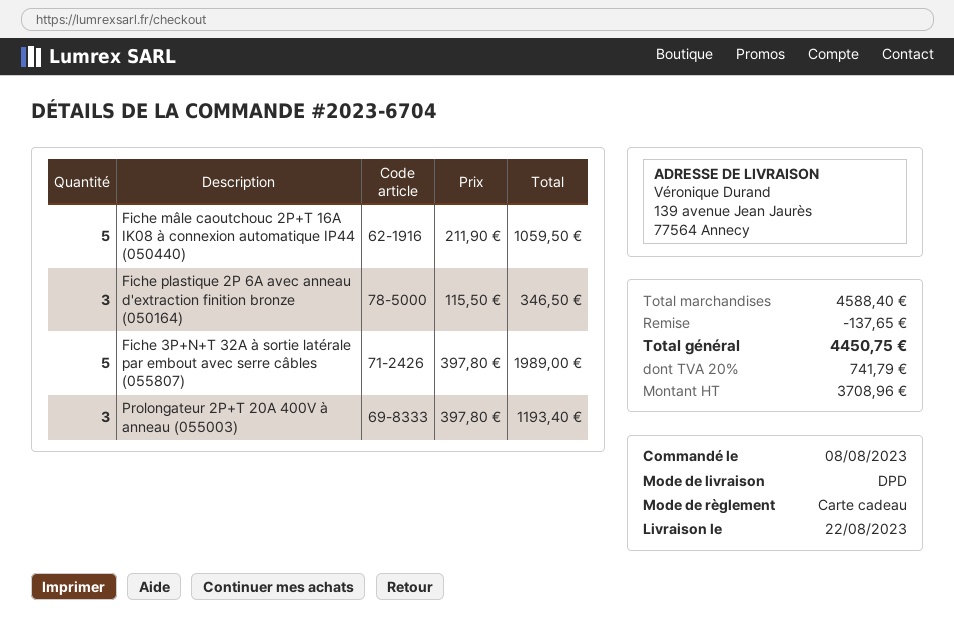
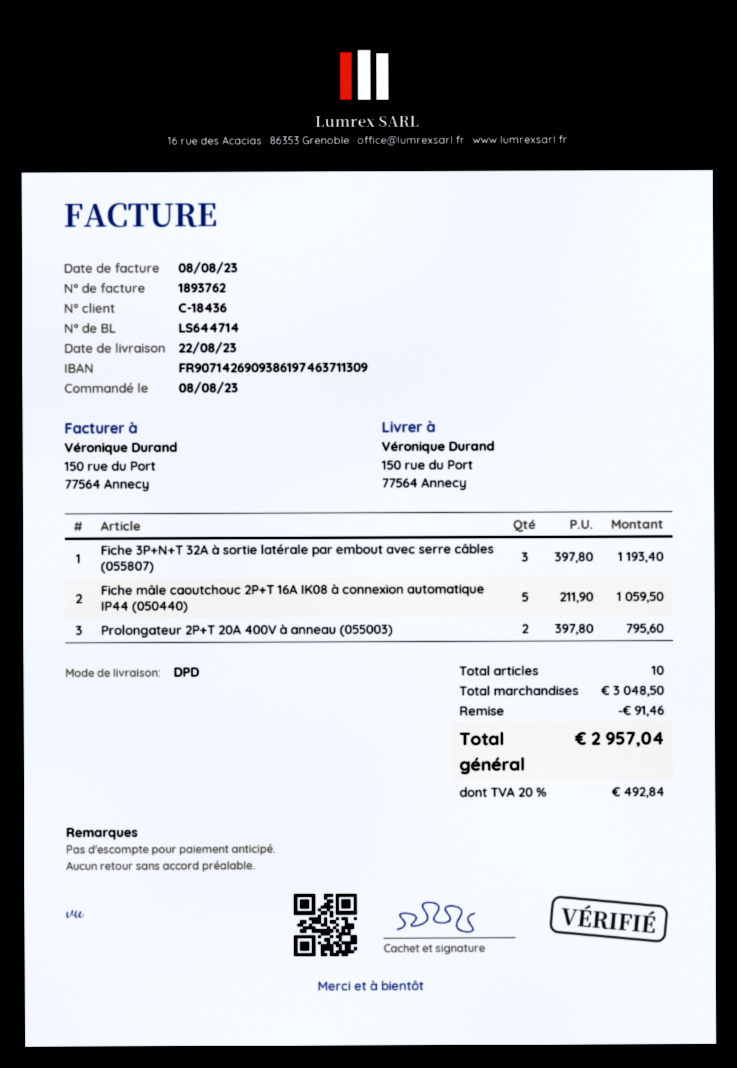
ship to: 139 avenue Jean Jaurès, 77564 Annecy -> 150 rue du Port, 77564 Annecy
Fiche plastique 2P 6A avec anneau d'extraction finition bronze (050164): 3 x 115.50 = 346.50 -> none
Fiche 3P+N+T 32A à sortie latérale par embout avec serre câbles (055807): 5 x 397.80 = 1989.00 -> 3 x 397.80 = 1193.40
Prolongateur 2P+T 20A 400V à anneau (055003): 3 x 397.80 = 1193.40 -> 2 x 397.80 = 795.60
subtotal: 4588.40 -> 3048.50
discount: 137.65 -> 91.46
tax: 20% = 741.79 -> 20% = 492.84
total: 4450.75 -> 2957.04

